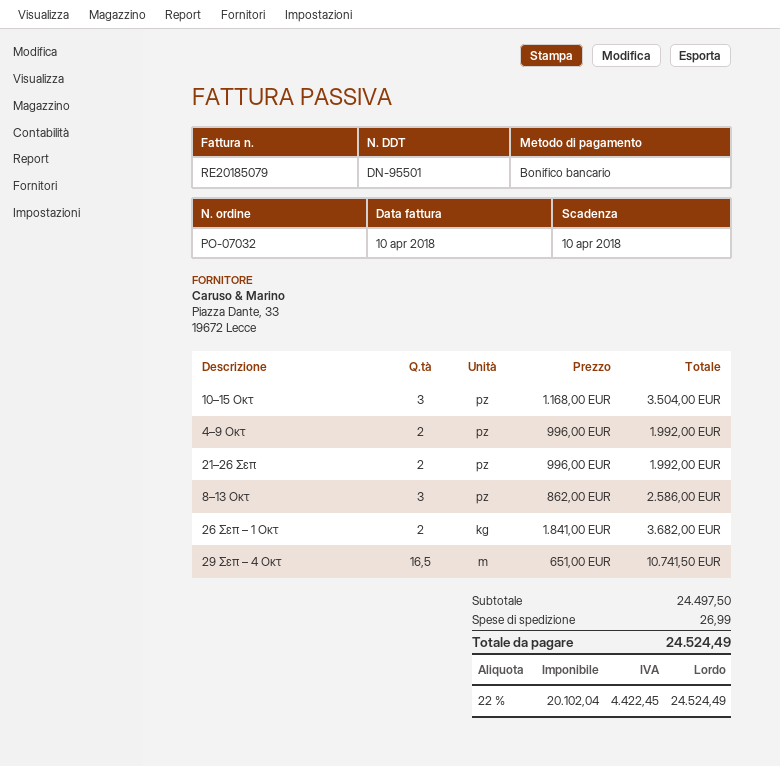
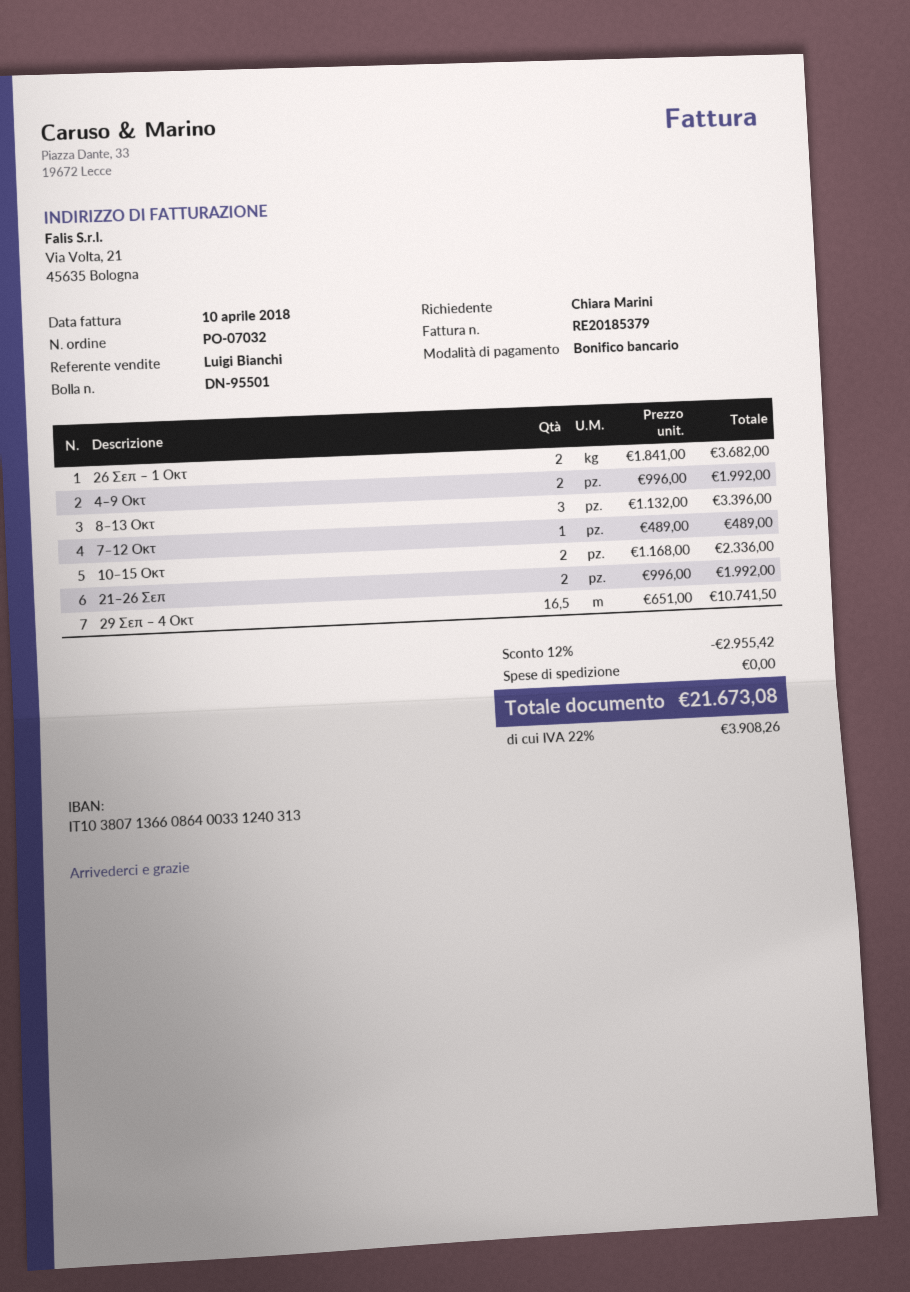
invoice number: RE20185079 -> RE20185379
10–15 Οκτ: 3 x 1168.00 = 3504.00 -> 2 x 1168.00 = 2336.00
8–13 Οκτ: 3 x 862.00 = 2586.00 -> 3 x 1132.00 = 3396.00
7–12 Οκτ: none -> 1 x 489.00 = 489.00
discount: none -> 12% = 2955.42
shipping: 26.99 -> 0.00
tax: 22% = 4422.45 -> 22% = 3908.26
total: 24524.49 -> 21673.08

